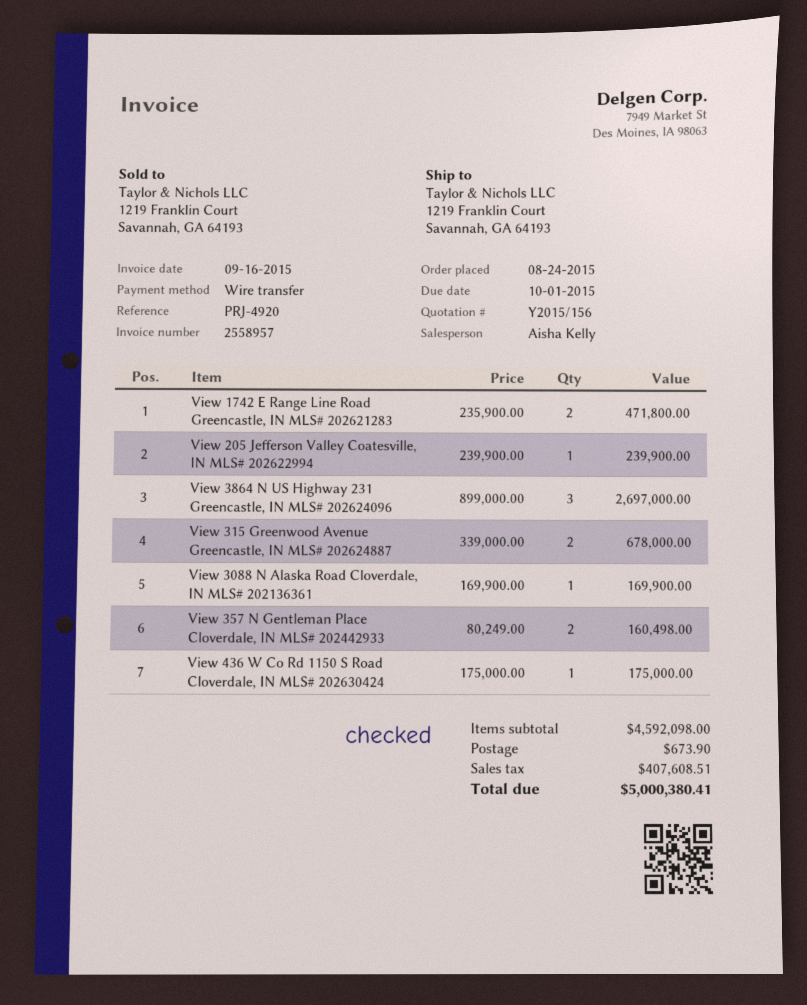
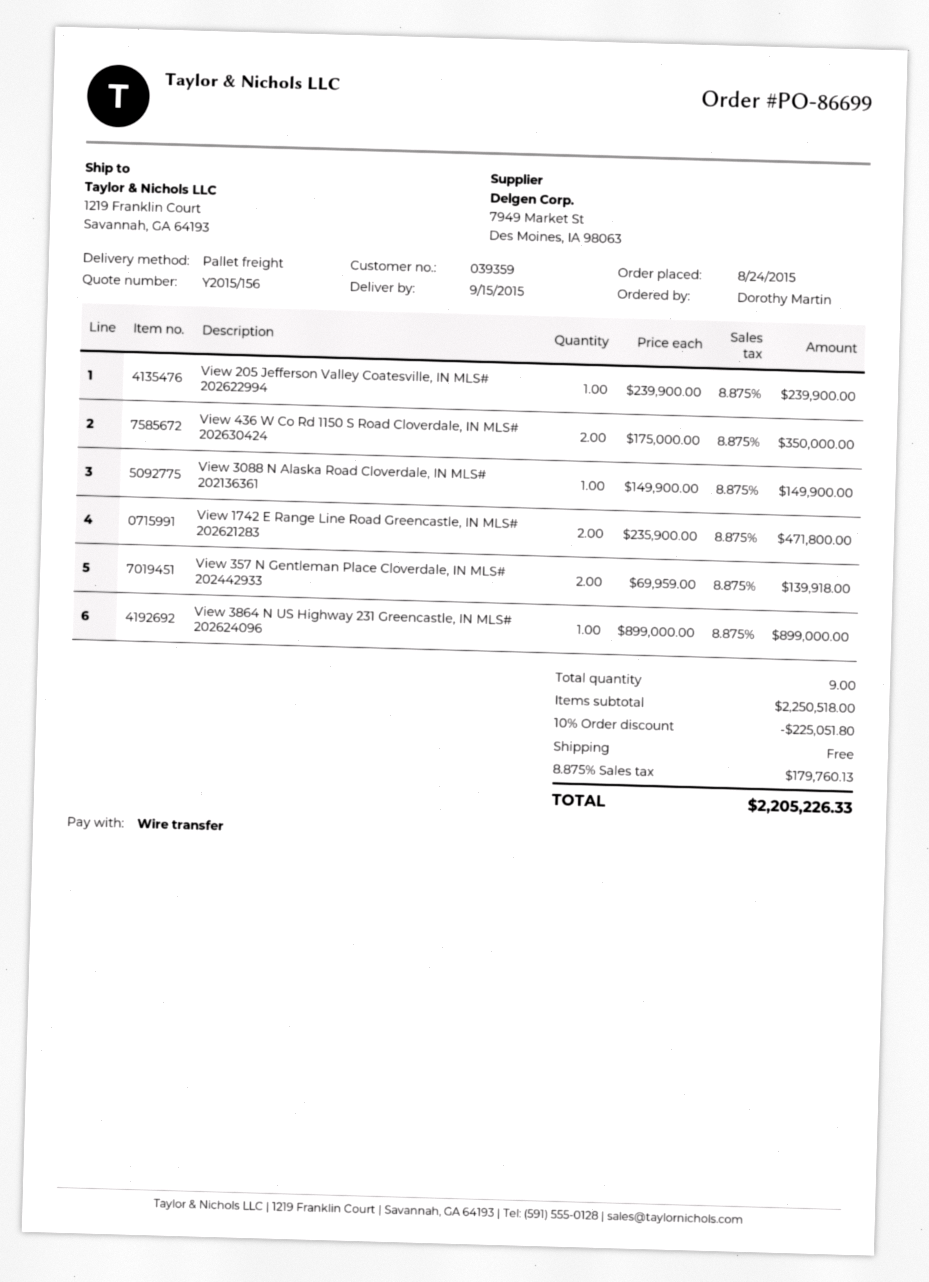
View 3864 N US Highway 231 Greencastle, IN MLS# 202624096: 3 x 899000.00 = 2697000.00 -> 1 x 899000.00 = 899000.00
View 315 Greenwood Avenue Greencastle, IN MLS# 202624887: 2 x 339000.00 = 678000.00 -> none
View 3088 N Alaska Road Cloverdale, IN MLS# 202136361: 1 x 169900.00 = 169900.00 -> 1 x 149900.00 = 149900.00
View 357 N Gentleman Place Cloverdale, IN MLS# 202442933: 2 x 80249.00 = 160498.00 -> 2 x 69959.00 = 139918.00
View 436 W Co Rd 1150 S Road Cloverdale, IN MLS# 202630424: 1 x 175000.00 = 175000.00 -> 2 x 175000.00 = 350000.00
subtotal: 4592098.00 -> 2250518.00
discount: none -> 10% = 225051.80
shipping: 673.90 -> 0.00
tax: 407608.51 -> 179760.13
total: 5000380.41 -> 2205226.33

